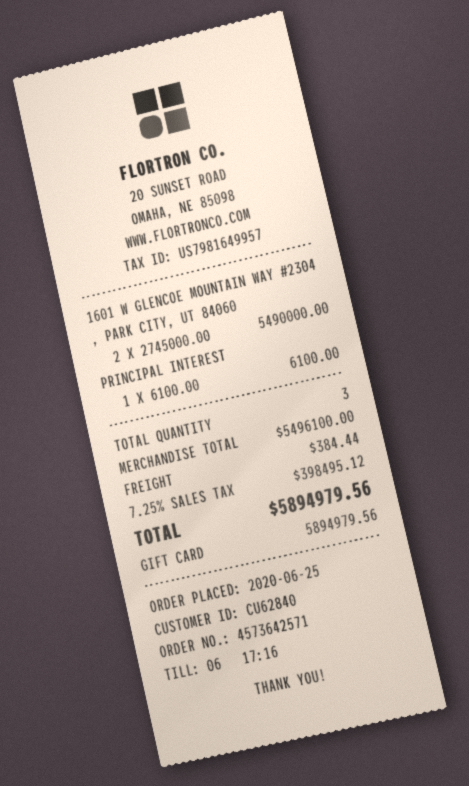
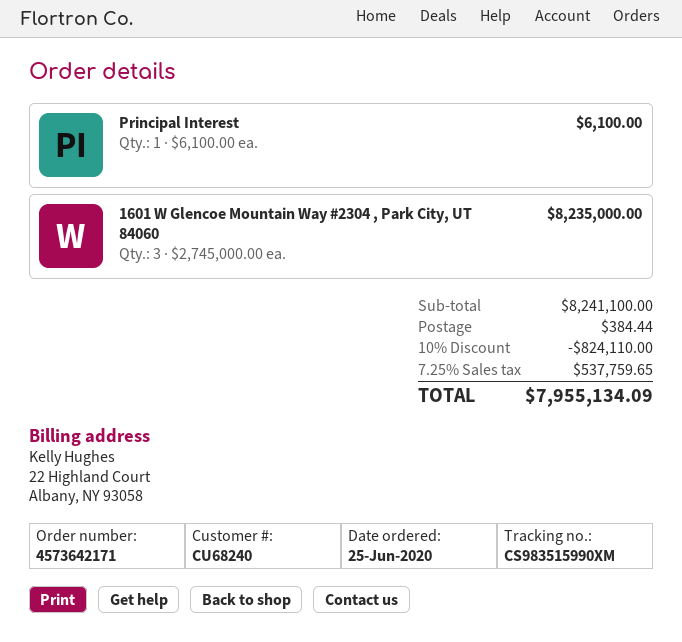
order number: 4573642571 -> 4573642171
customer number: CU62840 -> CU68240
1601 W GLENCOE MOUNTAIN WAY #2304 , PARK CITY, UT 84060: 2 x 2745000.00 = 5490000.00 -> 3 x 2745000.00 = 8235000.00
subtotal: 5496100.00 -> 8241100.00
discount: none -> 10% = 824110.00
tax: 7.25% = 398495.12 -> 7.25% = 537759.65
total: 5894979.56 -> 7955134.09

